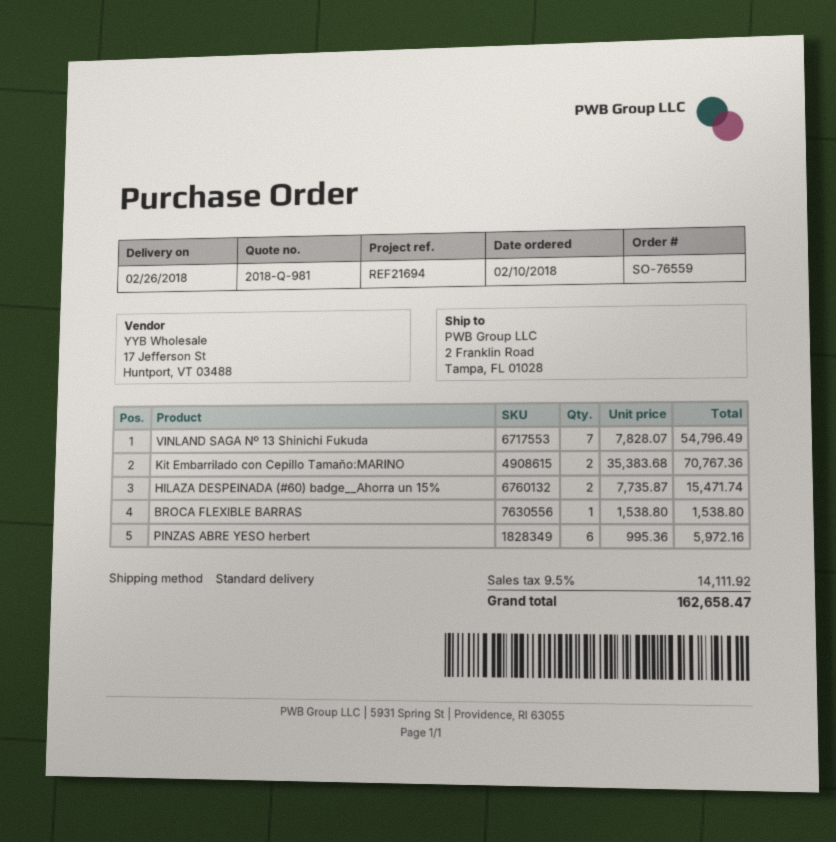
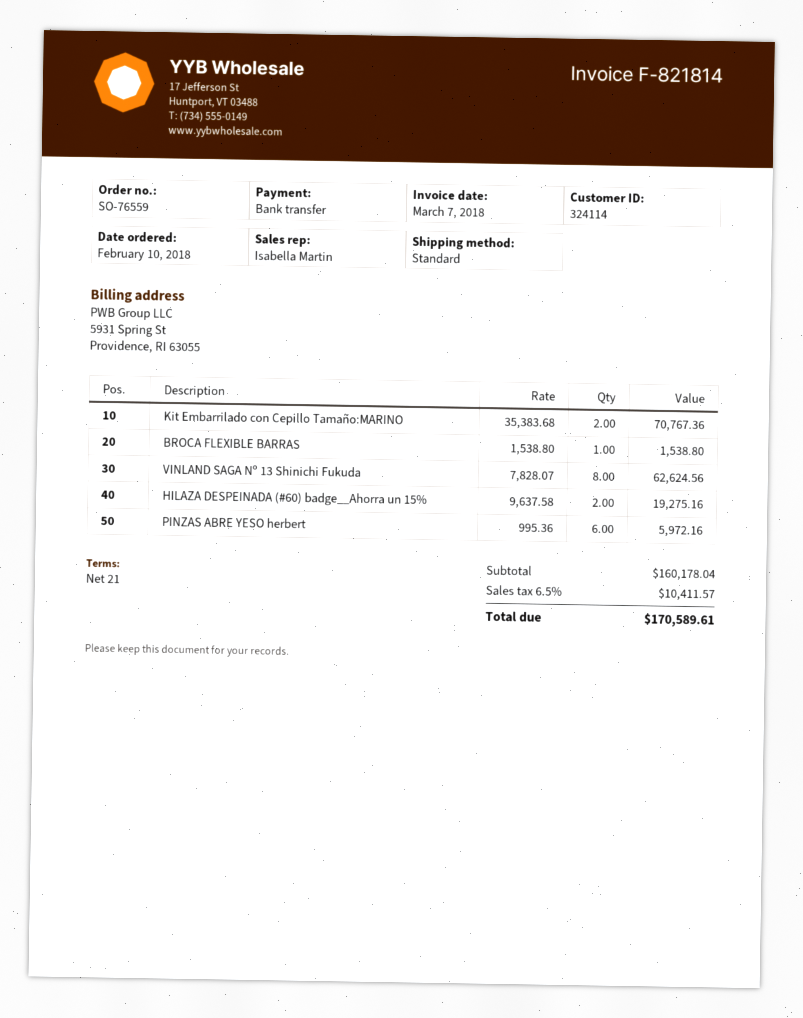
VINLAND SAGA Nº 13 Shinichi Fukuda: 7 x 7828.07 = 54796.49 -> 8 x 7828.07 = 62624.56
HILAZA DESPEINADA (#60) badge__Ahorra un 15%: 2 x 7735.87 = 15471.74 -> 2 x 9637.58 = 19275.16
tax: 9.5% = 14111.92 -> 6.5% = 10411.57
total: 162658.47 -> 170589.61

